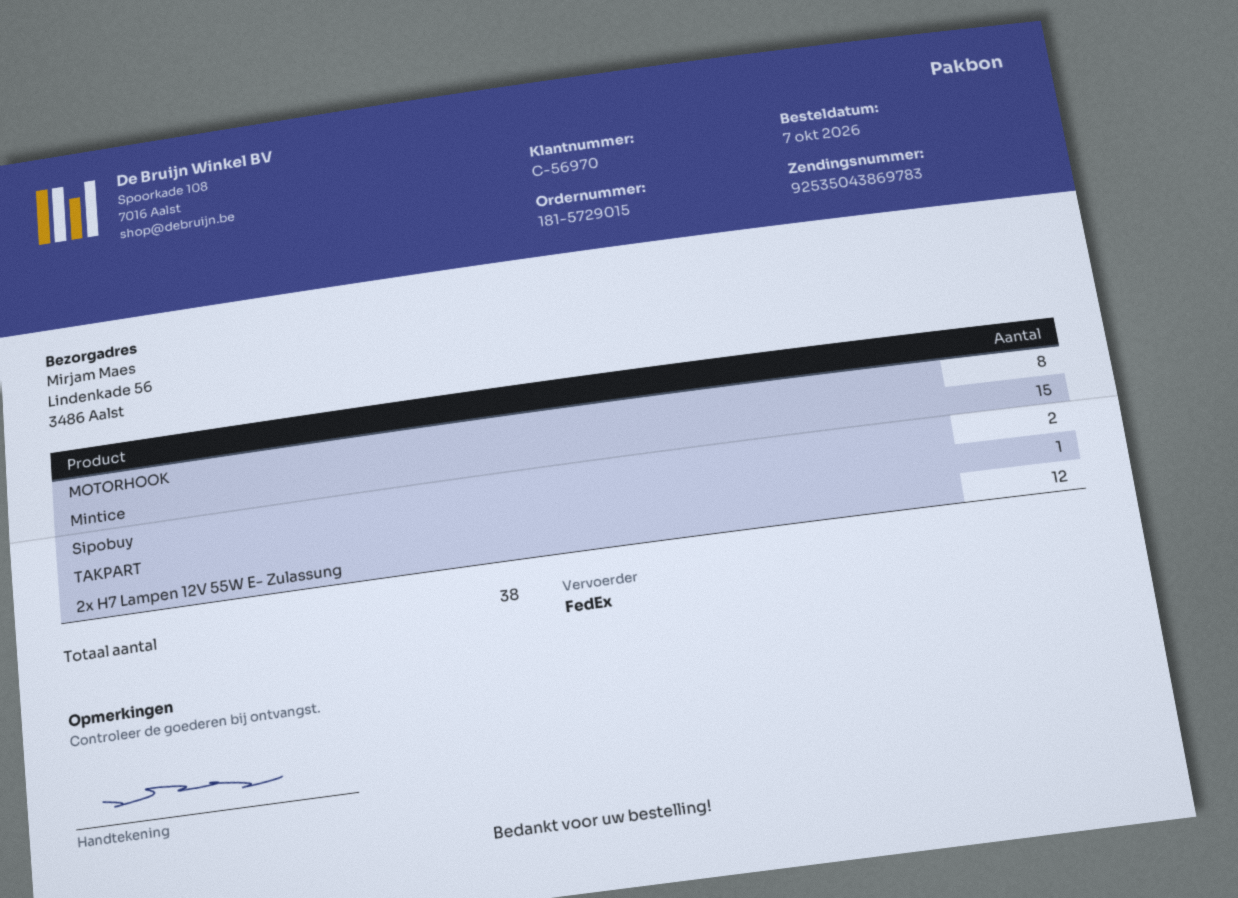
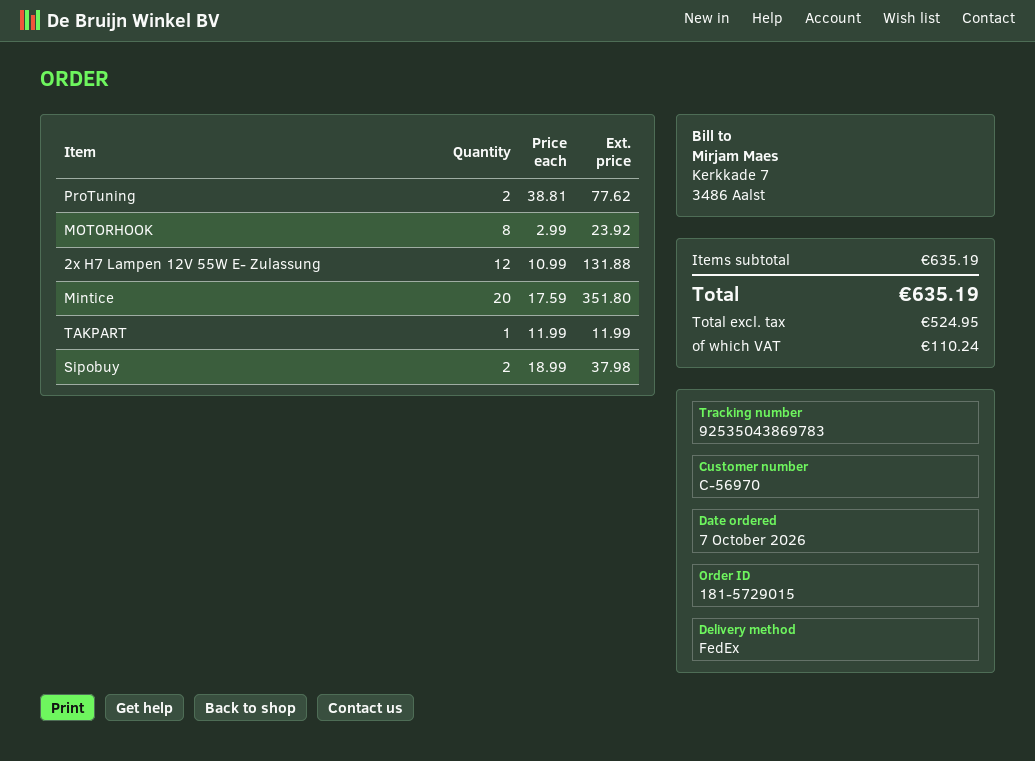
Mintice: 15 -> 20
ProTuning: none -> 2

